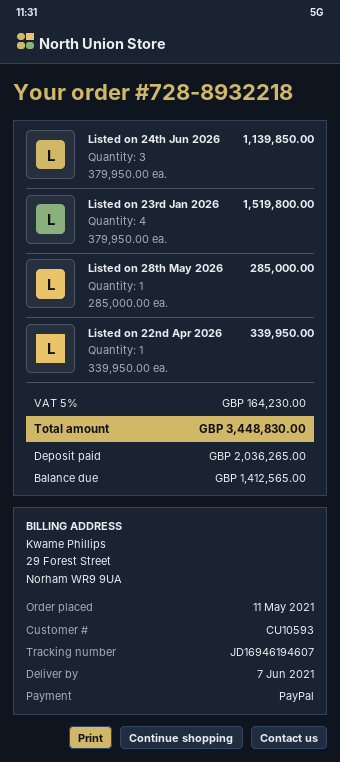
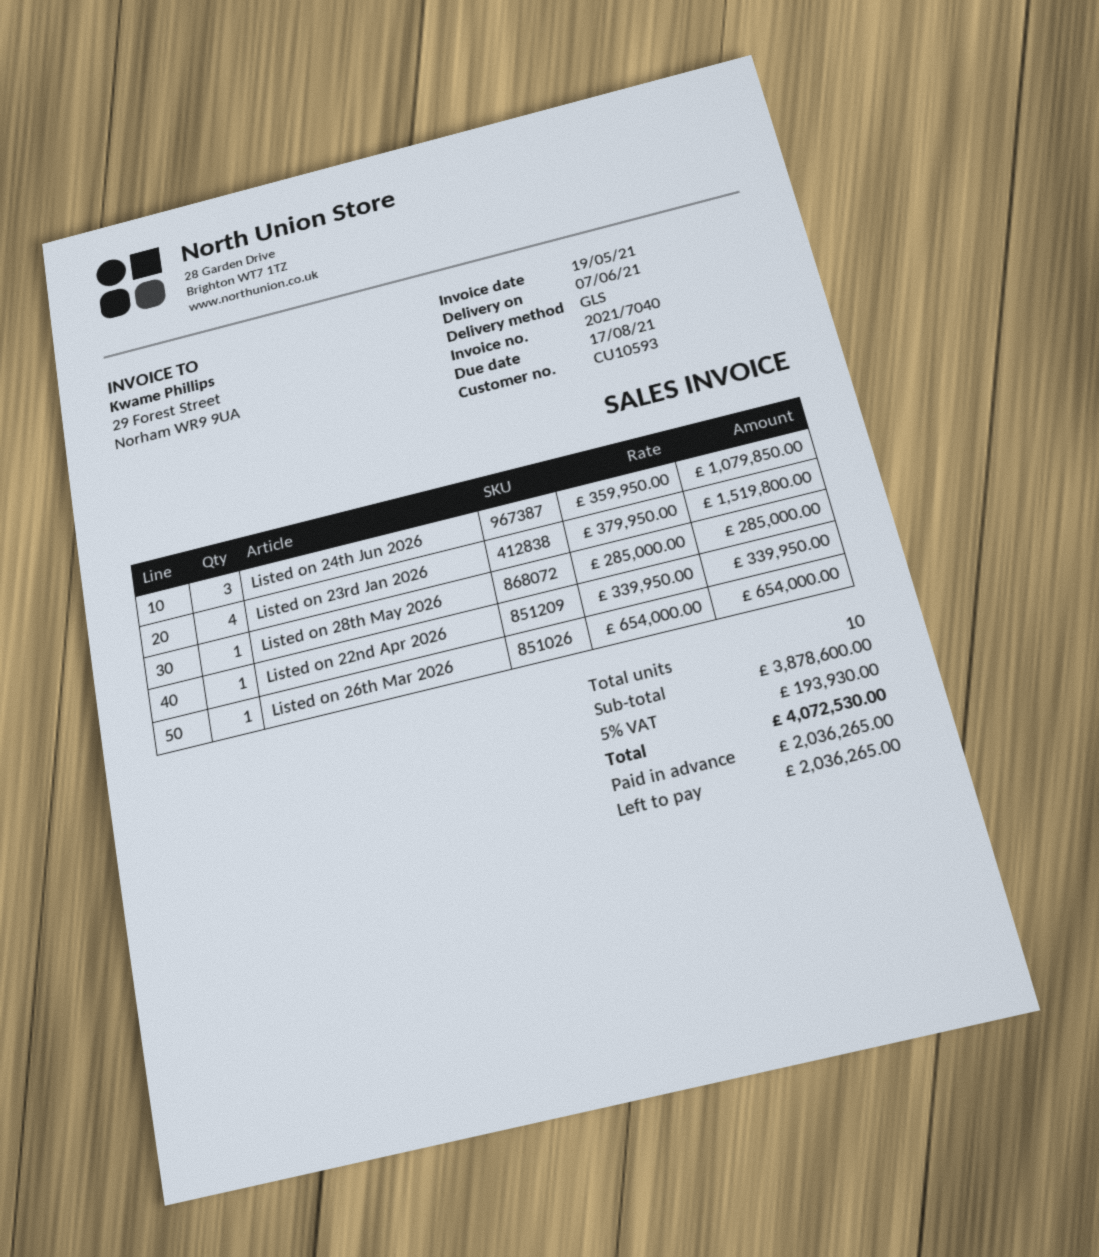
Listed on 24th Jun 2026: 3 x 379950.00 = 1139850.00 -> 3 x 359950.00 = 1079850.00
Listed on 26th Mar 2026: none -> 1 x 654000.00 = 654000.00
tax: 5% = 164230.00 -> 5% = 193930.00
total: 3448830.00 -> 4072530.00
balance: 1412565.00 -> 2036265.00

